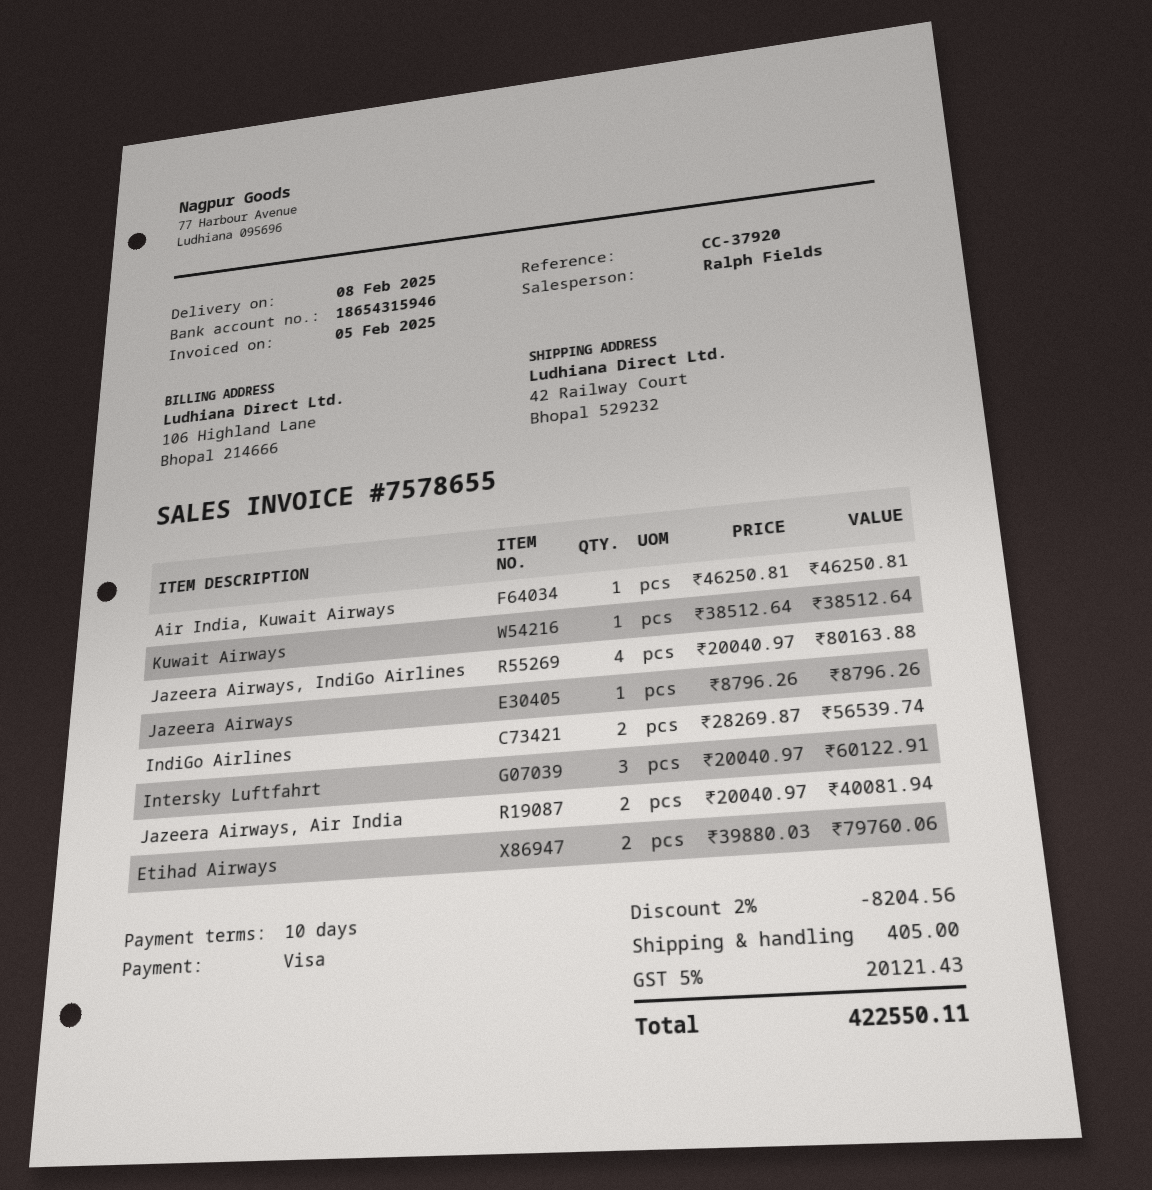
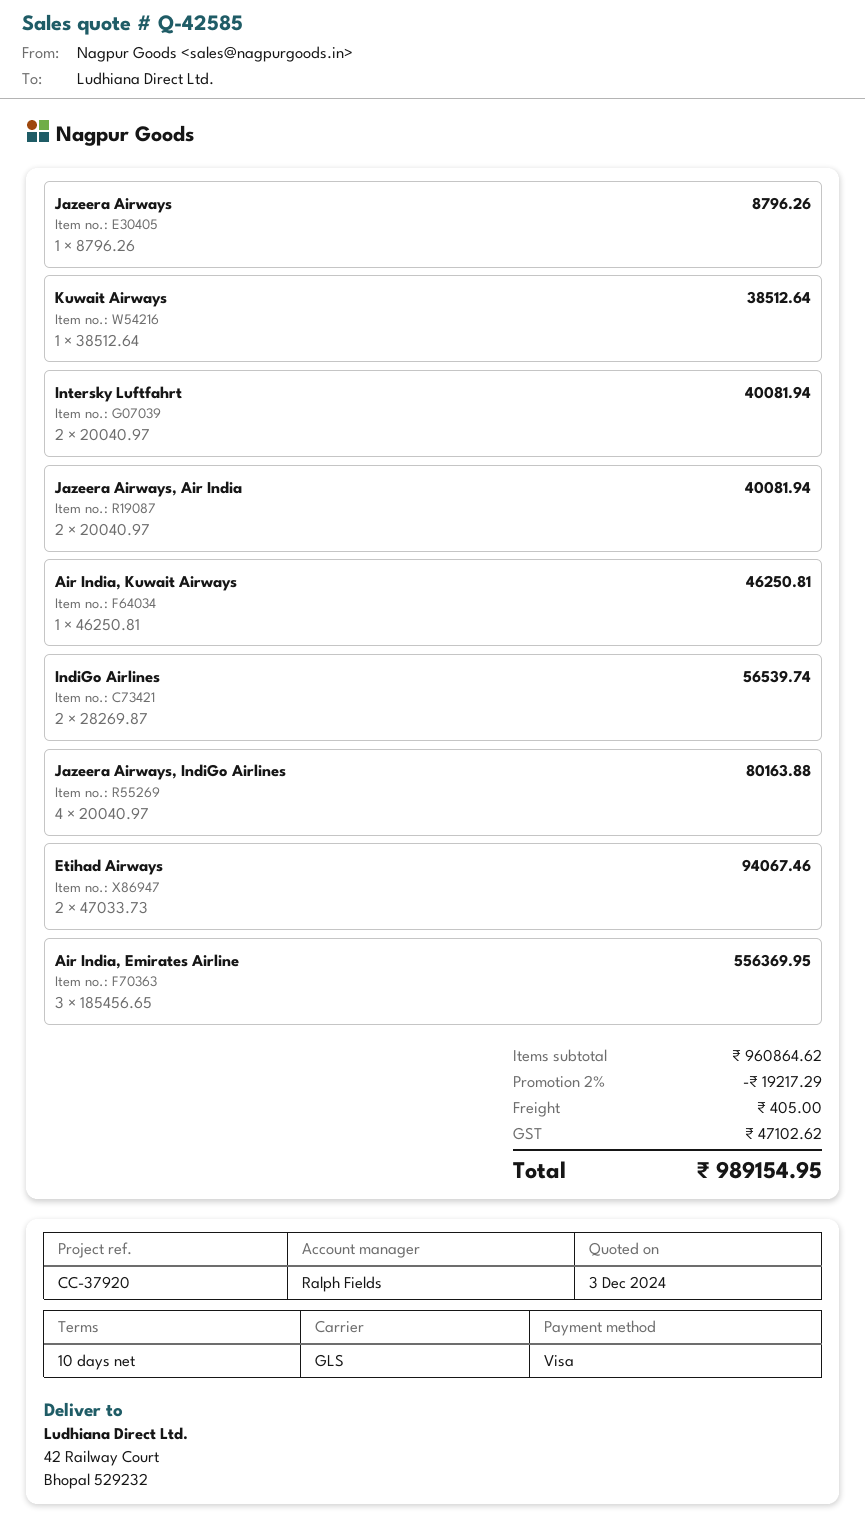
Intersky Luftfahrt: 3 x 20040.97 = 60122.91 -> 2 x 20040.97 = 40081.94
Etihad Airways: 2 x 39880.03 = 79760.06 -> 2 x 47033.73 = 94067.46
Air India, Emirates Airline: none -> 3 x 185456.65 = 556369.95
discount: 2% = 8204.56 -> 2% = 19217.29
tax: 20121.43 -> 47102.62
total: 422550.11 -> 989154.95

